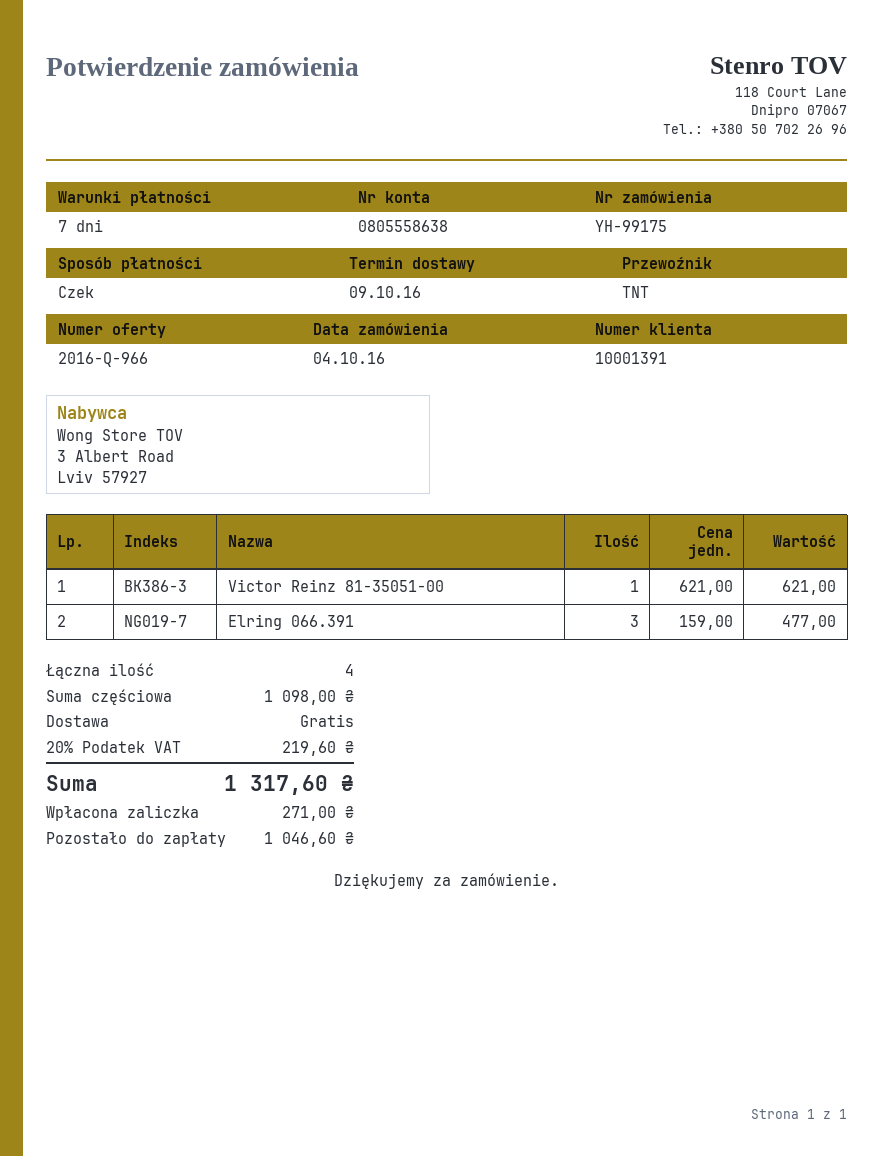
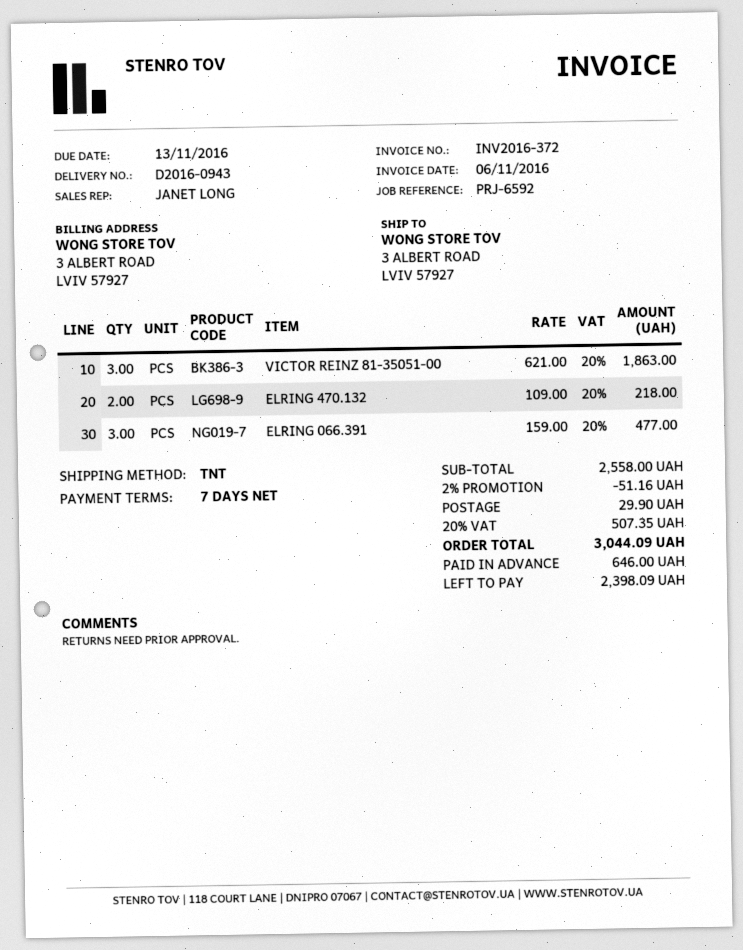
Victor Reinz 81-35051-00: 1 x 621.00 = 621.00 -> 3 x 621.00 = 1863.00
ELRING 470.132: none -> 2 x 109.00 = 218.00
subtotal: 1098.00 -> 2558.00
discount: none -> 2% = 51.16
shipping: 0.00 -> 29.90
tax: 20% = 219.60 -> 20% = 507.35
total: 1317.60 -> 3044.09
deposit: 271.00 -> 646.00
balance: 1046.60 -> 2398.09

